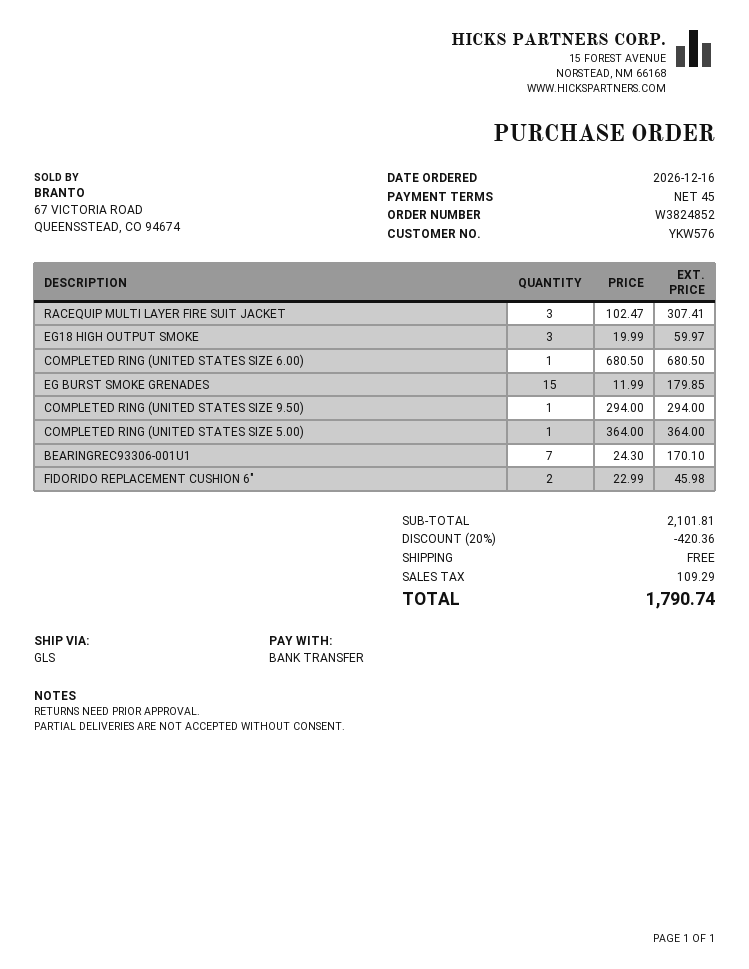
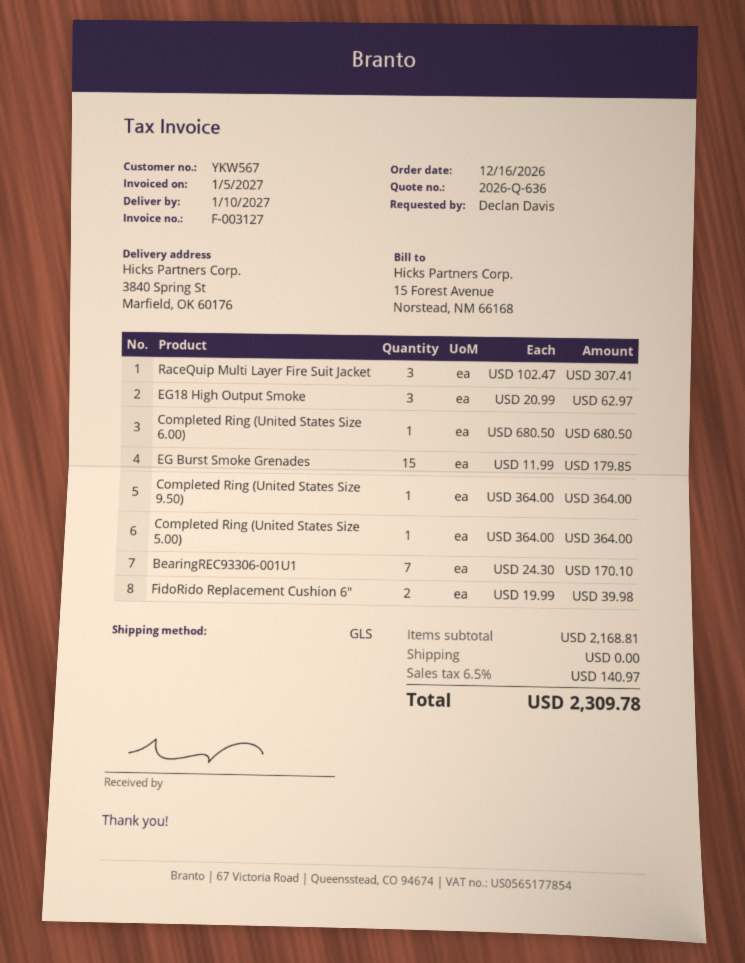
customer number: YKW576 -> YKW567
EG18 HIGH OUTPUT SMOKE: 3 x 19.99 = 59.97 -> 3 x 20.99 = 62.97
COMPLETED RING (UNITED STATES SIZE 9.50): 1 x 294.00 = 294.00 -> 1 x 364.00 = 364.00
FIDORIDO REPLACEMENT CUSHION 6": 2 x 22.99 = 45.98 -> 2 x 19.99 = 39.98
subtotal: 2101.81 -> 2168.81
discount: 20% = 420.36 -> none
tax: 109.29 -> 140.97
total: 1790.74 -> 2309.78

